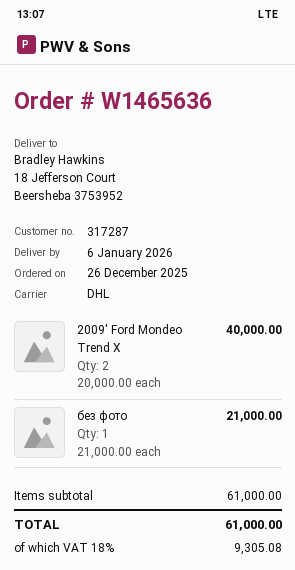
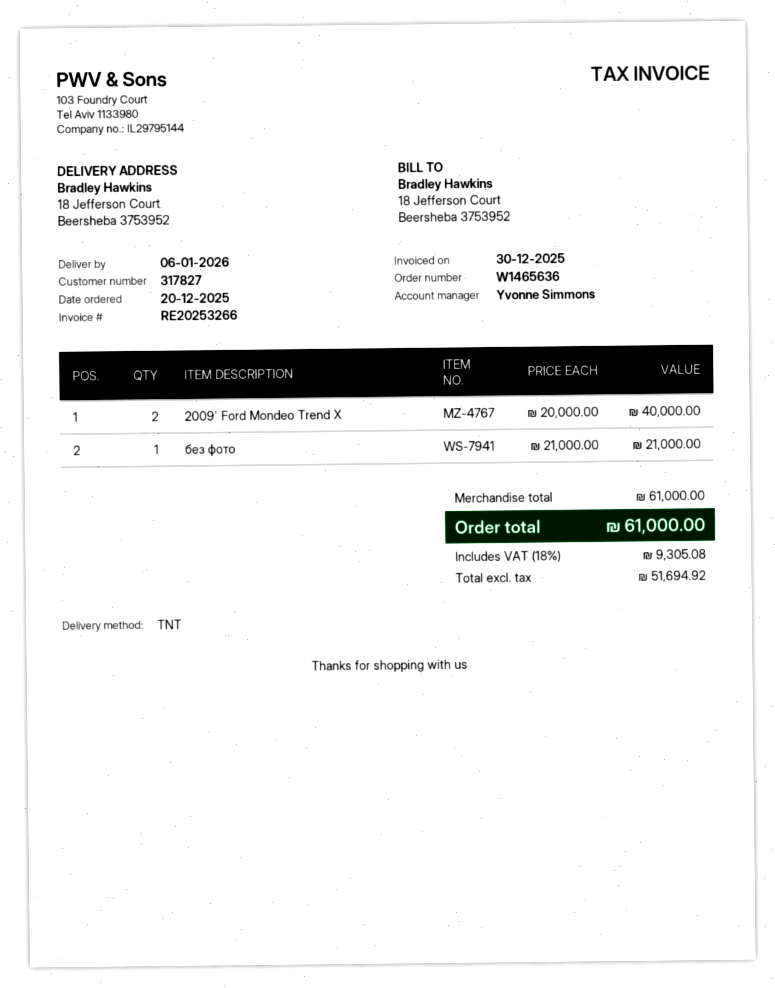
order date: 2025-12-26 -> 2025-12-20
customer number: 317287 -> 317827
shipping method: DHL -> TNT

